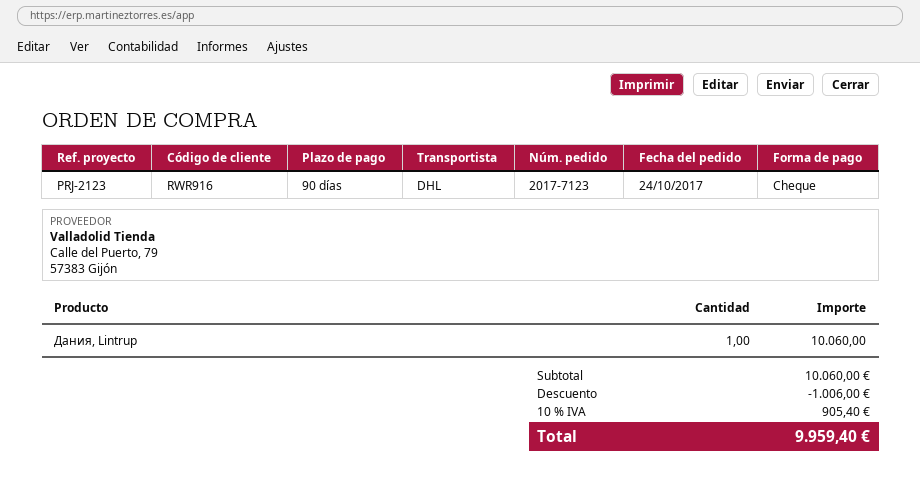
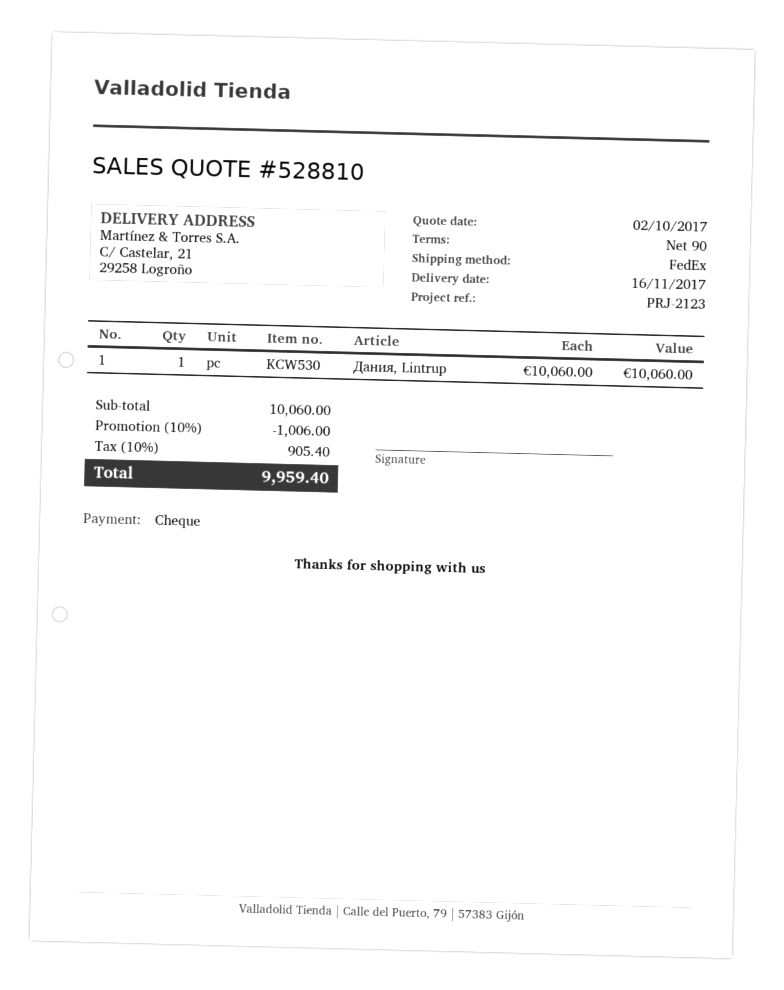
shipping method: DHL -> FedEx

